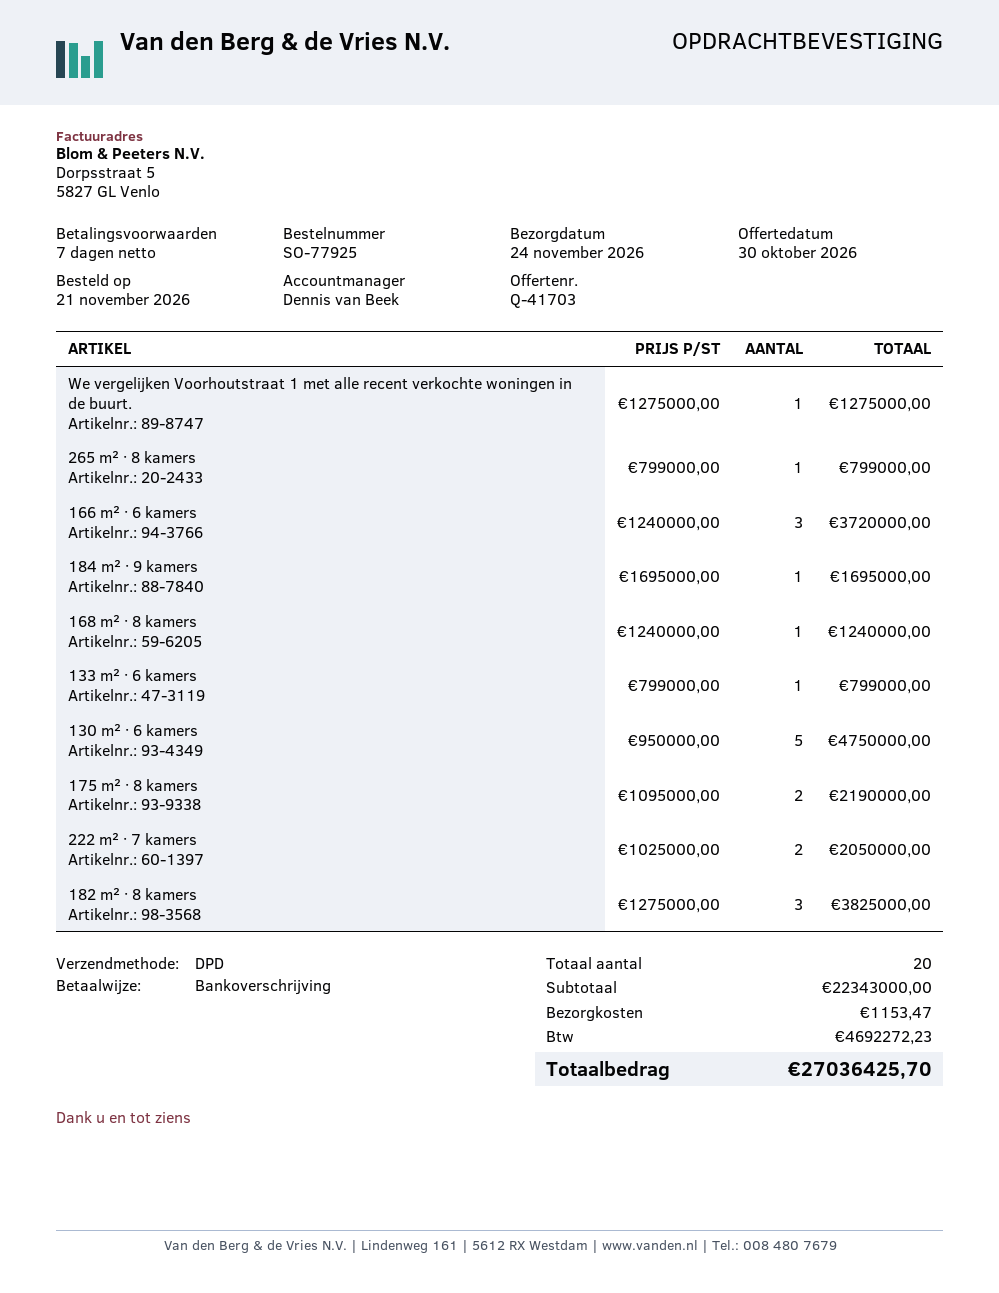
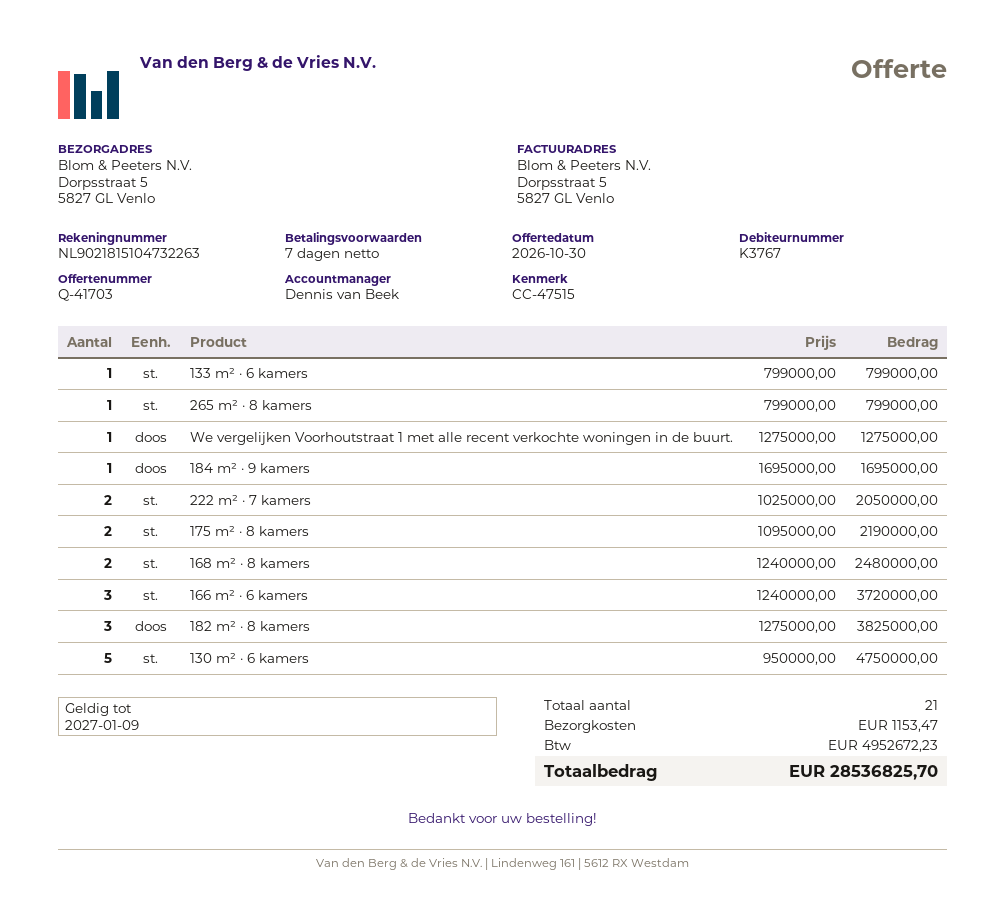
168 m² · 8 kamers: 1 x 1240000.00 = 1240000.00 -> 2 x 1240000.00 = 2480000.00
total quantity: 20 -> 21
tax: 4692272.23 -> 4952672.23
total: 27036425.70 -> 28536825.70

